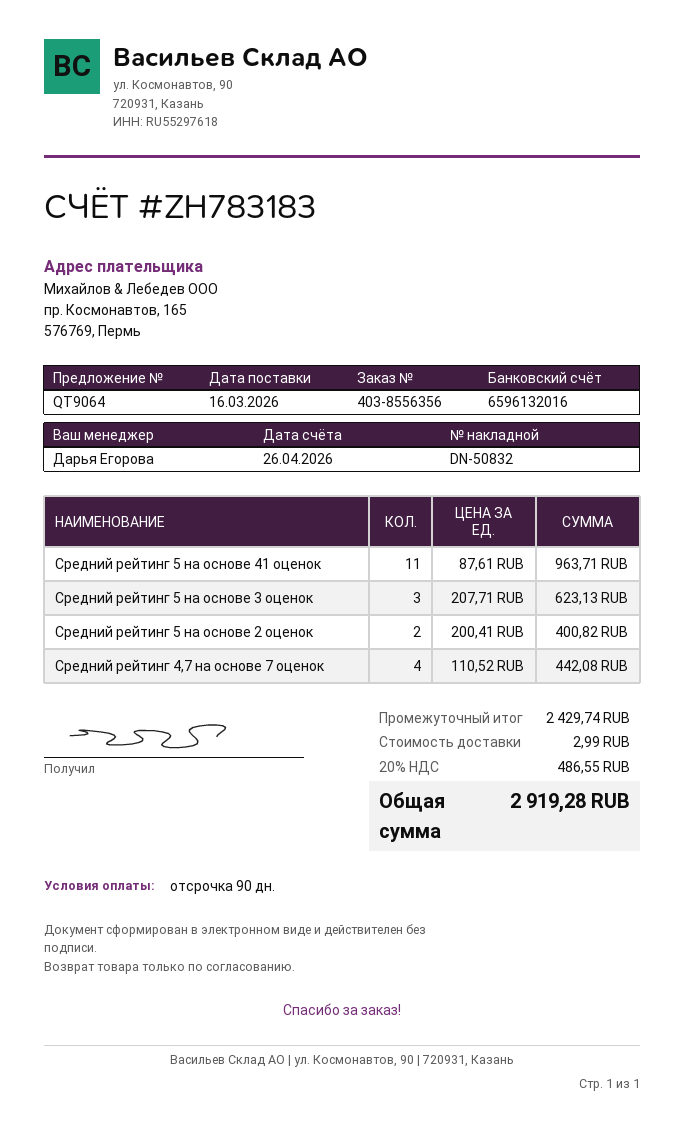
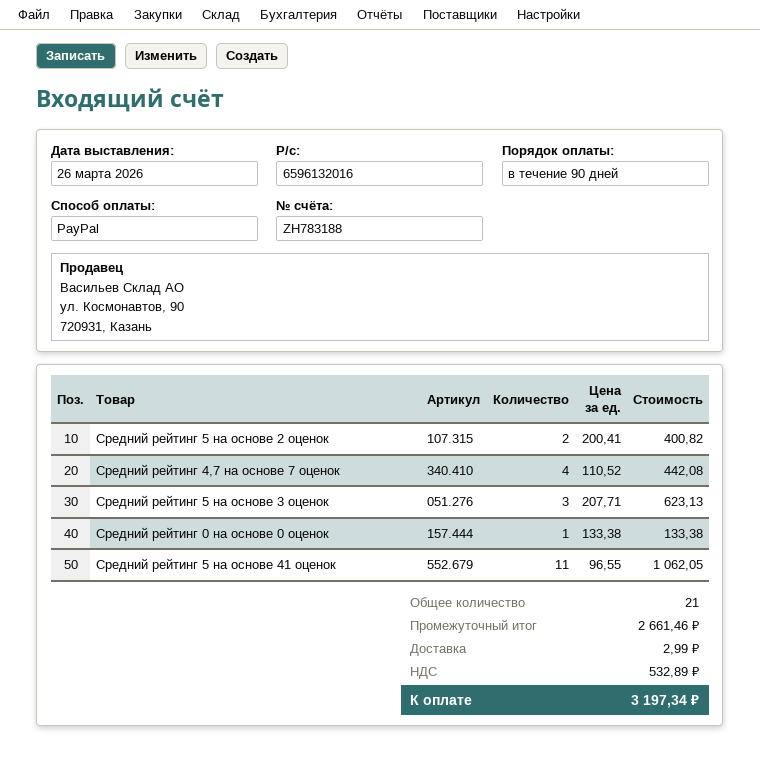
invoice number: ZH783183 -> ZH783188
invoice date: 2026-04-26 -> 2026-03-26
Средний рейтинг 5 на основе 41 оценок: 11 x 87.61 = 963.71 -> 11 x 96.55 = 1062.05
Средний рейтинг 0 на основе 0 оценок: none -> 1 x 133.38 = 133.38
subtotal: 2429.74 -> 2661.46
tax: 486.55 -> 532.89
total: 2919.28 -> 3197.34

